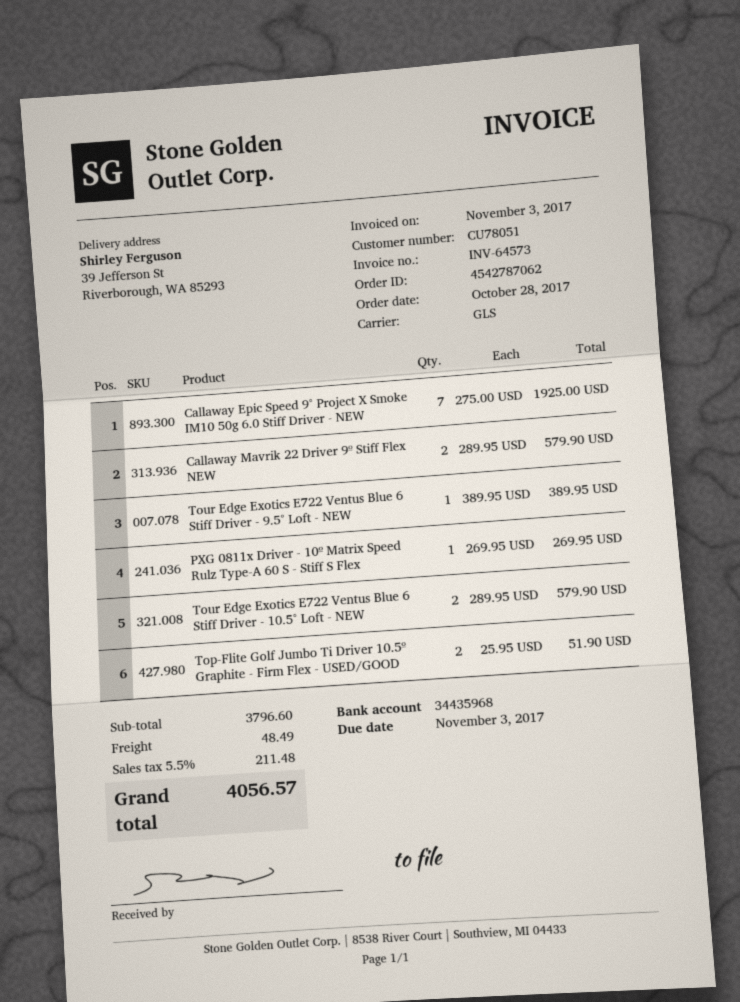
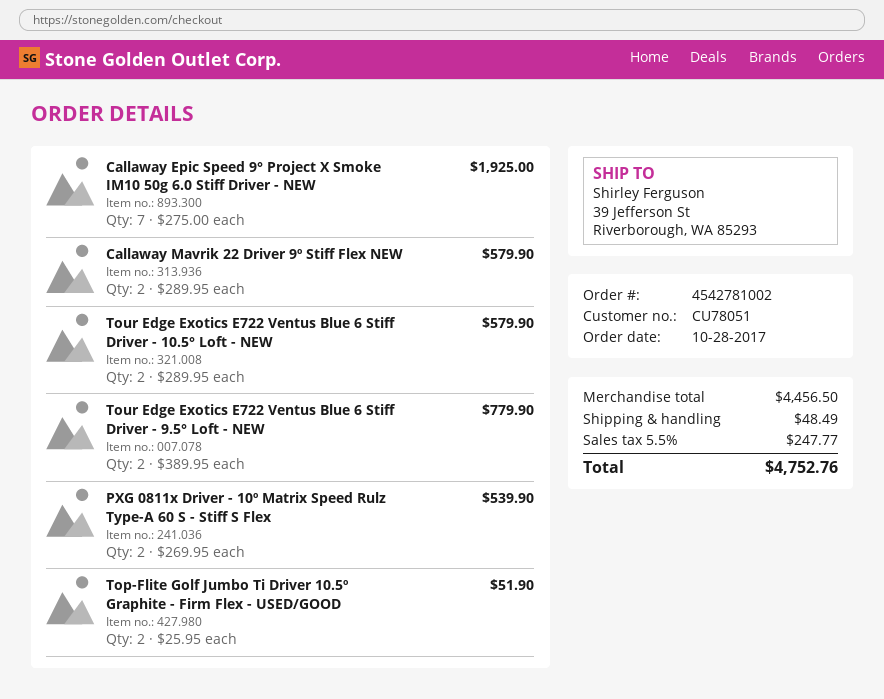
order number: 4542787062 -> 4542781002
Tour Edge Exotics E722 Ventus Blue 6 Stiff Driver - 9.5° Loft - NEW: 1 x 389.95 = 389.95 -> 2 x 389.95 = 779.90
PXG 0811x Driver - 10º Matrix Speed Rulz Type-A 60 S - Stiff S Flex: 1 x 269.95 = 269.95 -> 2 x 269.95 = 539.90
subtotal: 3796.60 -> 4456.50
tax: 5.5% = 211.48 -> 5.5% = 247.77
total: 4056.57 -> 4752.76

